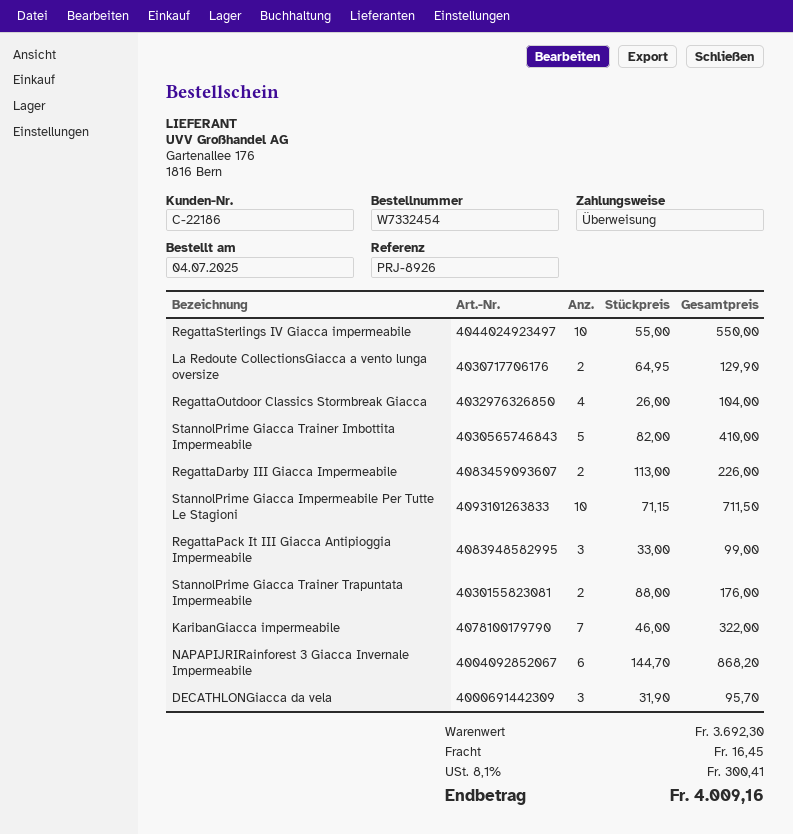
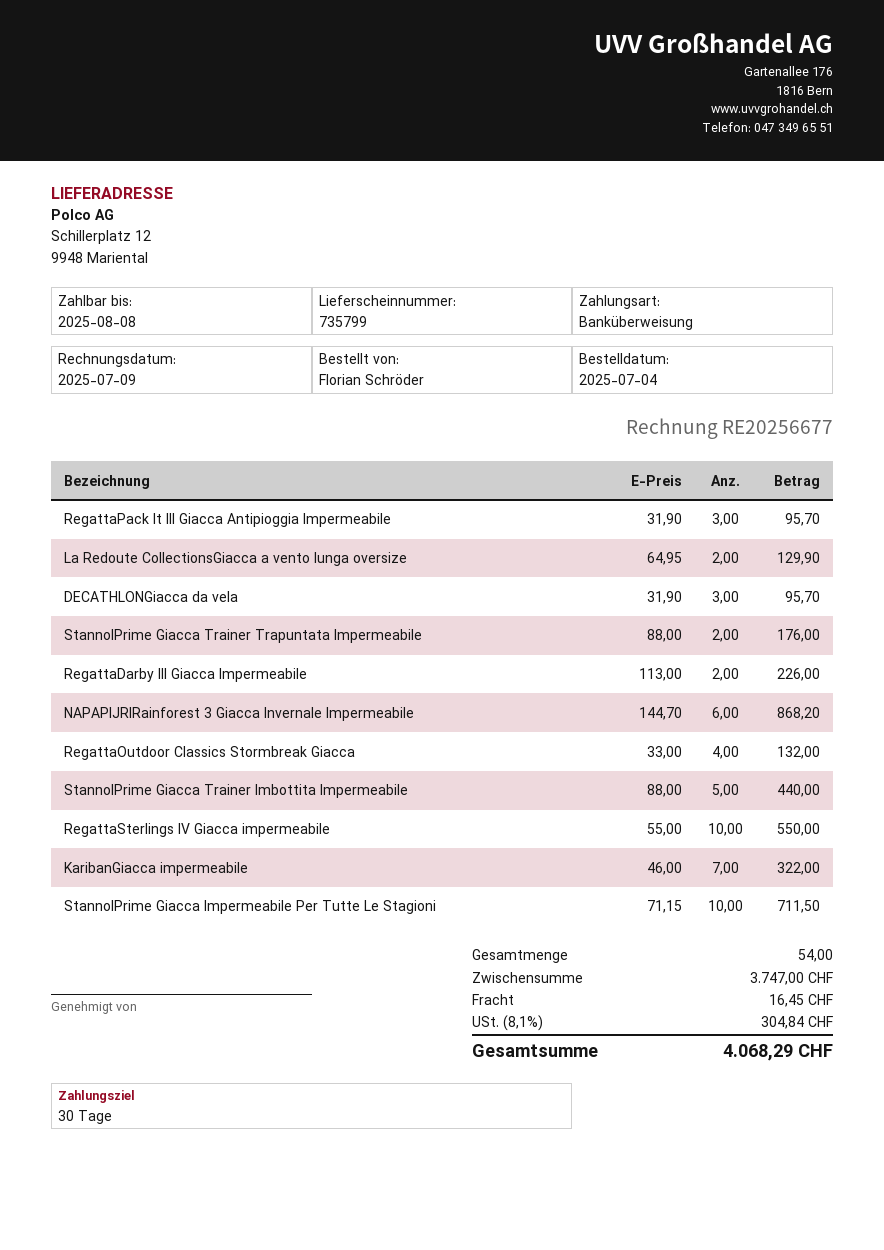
RegattaOutdoor Classics Stormbreak Giacca: 4 x 26.00 = 104.00 -> 4 x 33.00 = 132.00
StannolPrime Giacca Trainer Imbottita Impermeabile: 5 x 82.00 = 410.00 -> 5 x 88.00 = 440.00
RegattaPack It III Giacca Antipioggia Impermeabile: 3 x 33.00 = 99.00 -> 3 x 31.90 = 95.70
subtotal: 3692.30 -> 3747.00
tax: 8.1% = 300.41 -> 8.1% = 304.84
total: 4009.16 -> 4068.29

